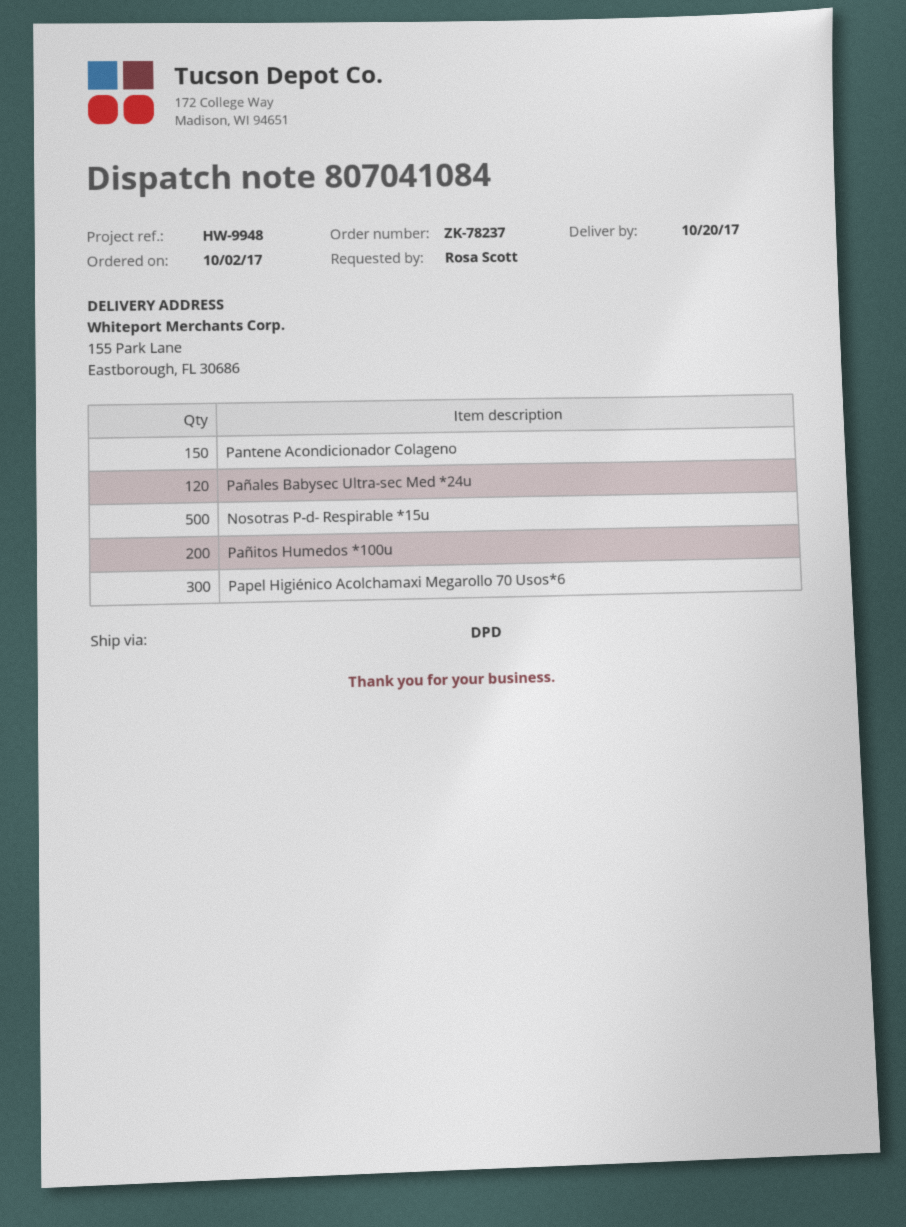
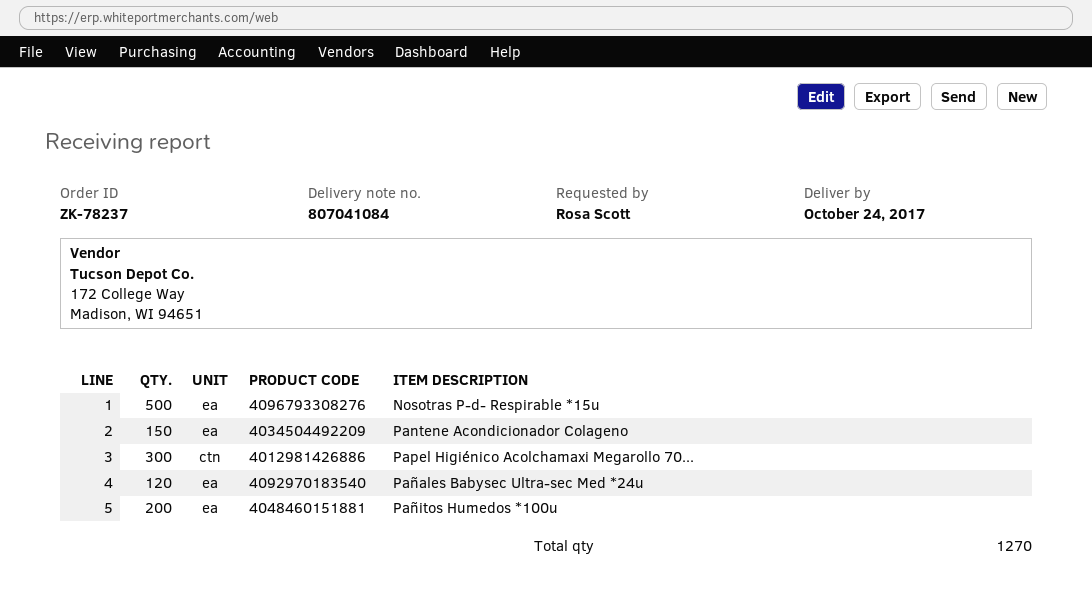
delivery date: 2017-10-20 -> 2017-10-24

